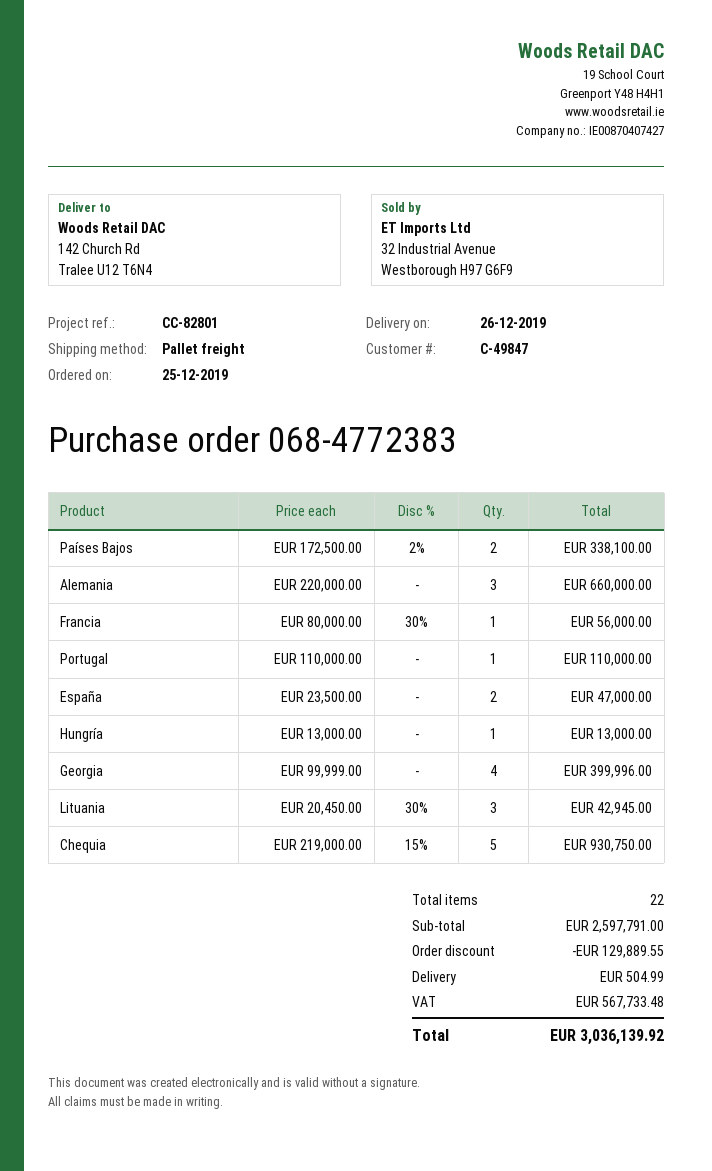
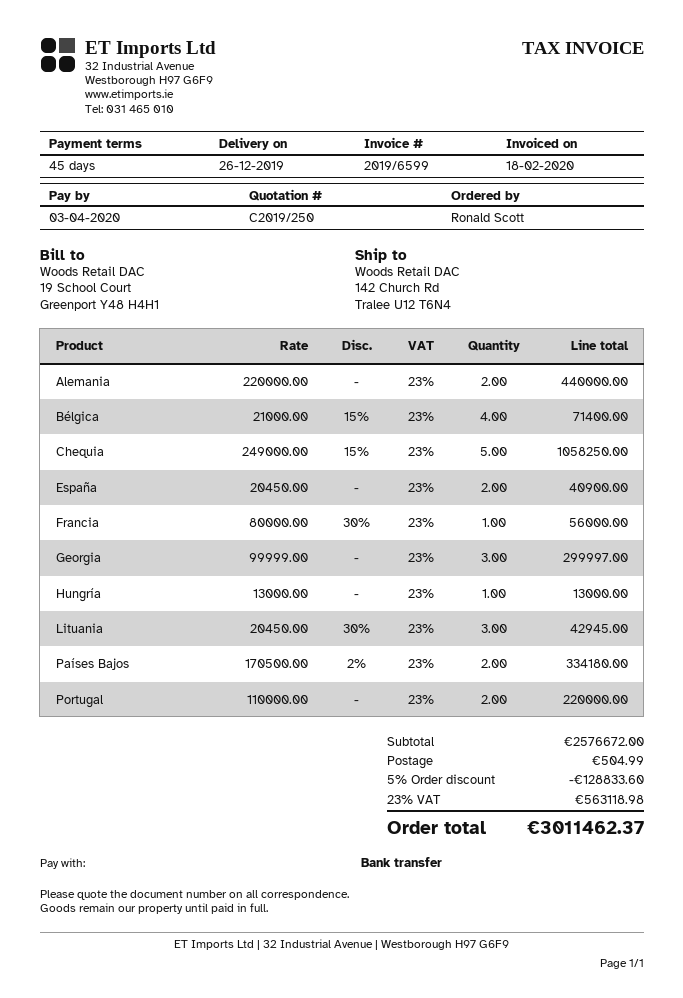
Países Bajos: 2 x 172500.00 - 2% = 338100.00 -> 2 x 170500.00 - 2% = 334180.00
Alemania: 3 x 220000.00 = 660000.00 -> 2 x 220000.00 = 440000.00
Portugal: 1 x 110000.00 = 110000.00 -> 2 x 110000.00 = 220000.00
España: 2 x 23500.00 = 47000.00 -> 2 x 20450.00 = 40900.00
Georgia: 4 x 99999.00 = 399996.00 -> 3 x 99999.00 = 299997.00
Chequia: 5 x 219000.00 - 15% = 930750.00 -> 5 x 249000.00 - 15% = 1058250.00
Bélgica: none -> 4 x 21000.00 - 15% = 71400.00
subtotal: 2597791.00 -> 2576672.00
discount: 129889.55 -> 128833.60
tax: 567733.48 -> 563118.98
total: 3036139.92 -> 3011462.37

